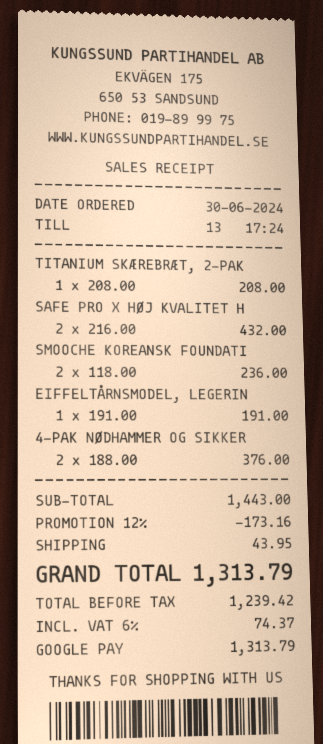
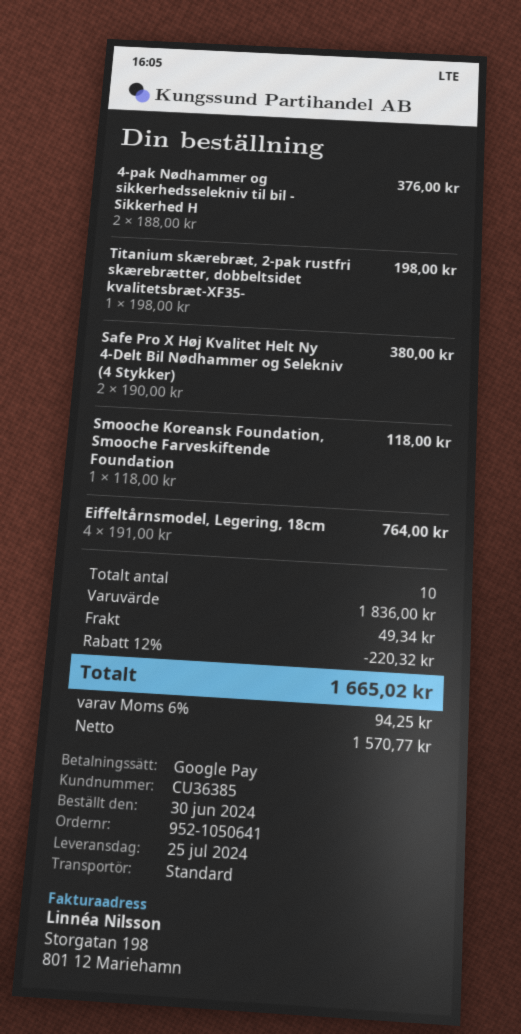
TITANIUM SKÆREBRÆT, 2-PAK: 1 x 208.00 = 208.00 -> 1 x 198.00 = 198.00
SAFE PRO X HØJ KVALITET H: 2 x 216.00 = 432.00 -> 2 x 190.00 = 380.00
SMOOCHE KOREANSK FOUNDATI: 2 x 118.00 = 236.00 -> 1 x 118.00 = 118.00
EIFFELTÅRNSMODEL, LEGERIN: 1 x 191.00 = 191.00 -> 4 x 191.00 = 764.00
subtotal: 1443.00 -> 1836.00
discount: 12% = 173.16 -> 12% = 220.32
shipping: 43.95 -> 49.34
net: 1239.42 -> 1570.77
tax: 6% = 74.37 -> 6% = 94.25
total: 1313.79 -> 1665.02

